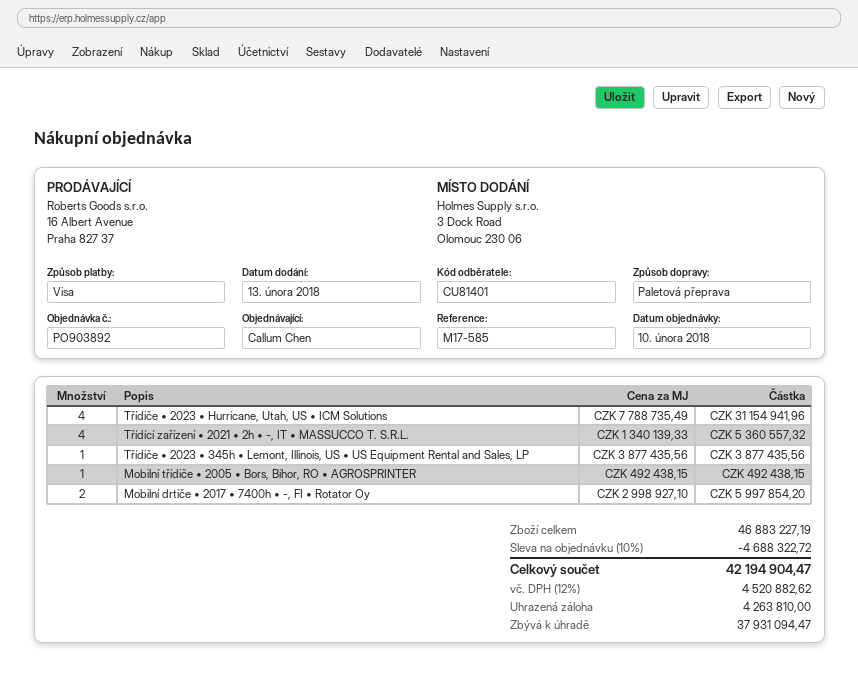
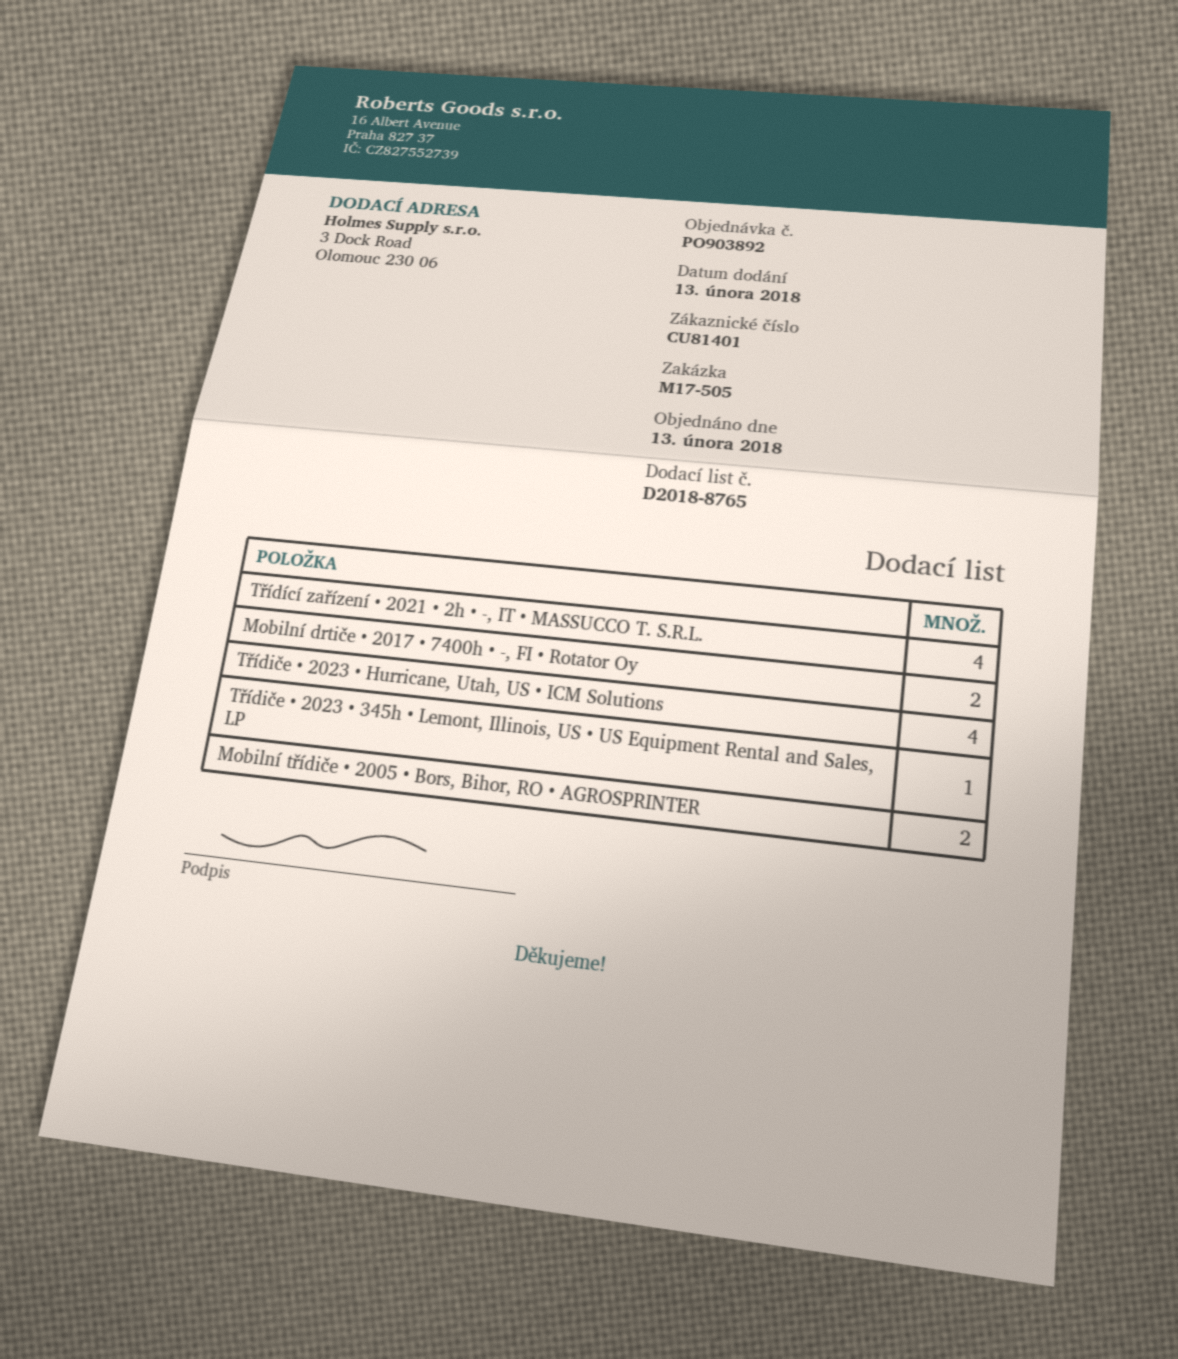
order date: 2018-02-10 -> 2018-02-13
reference: M17-585 -> M17-505
Mobilní třídiče • 2005 • Bors, Bihor, RO • AGROSPRINTER: 1 -> 2

